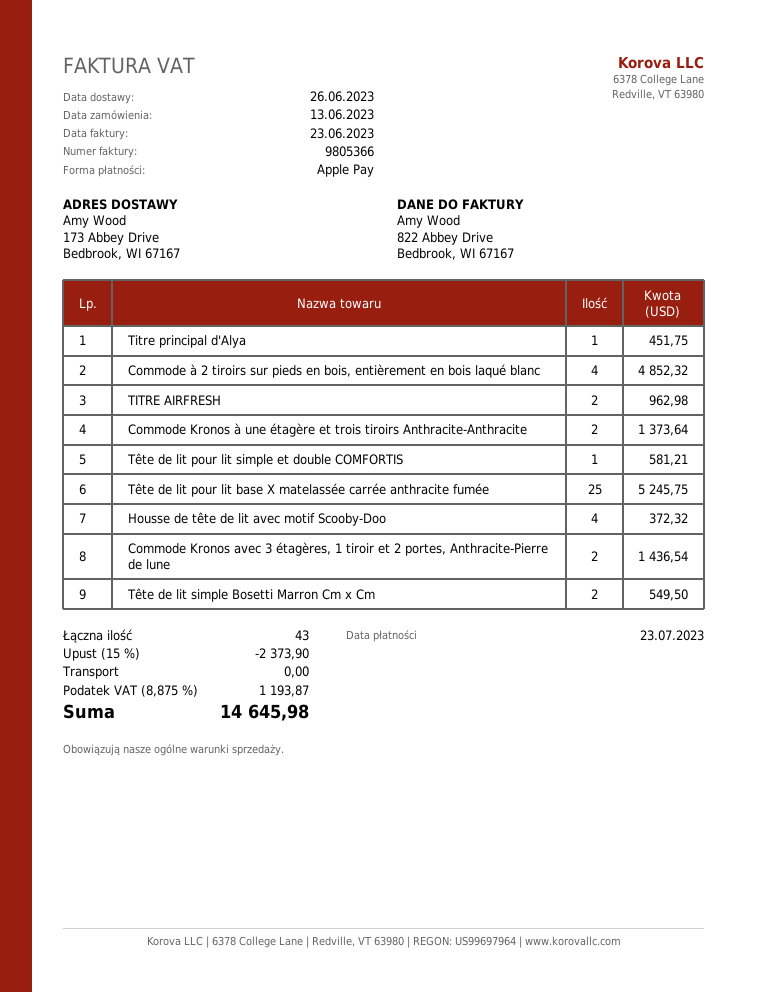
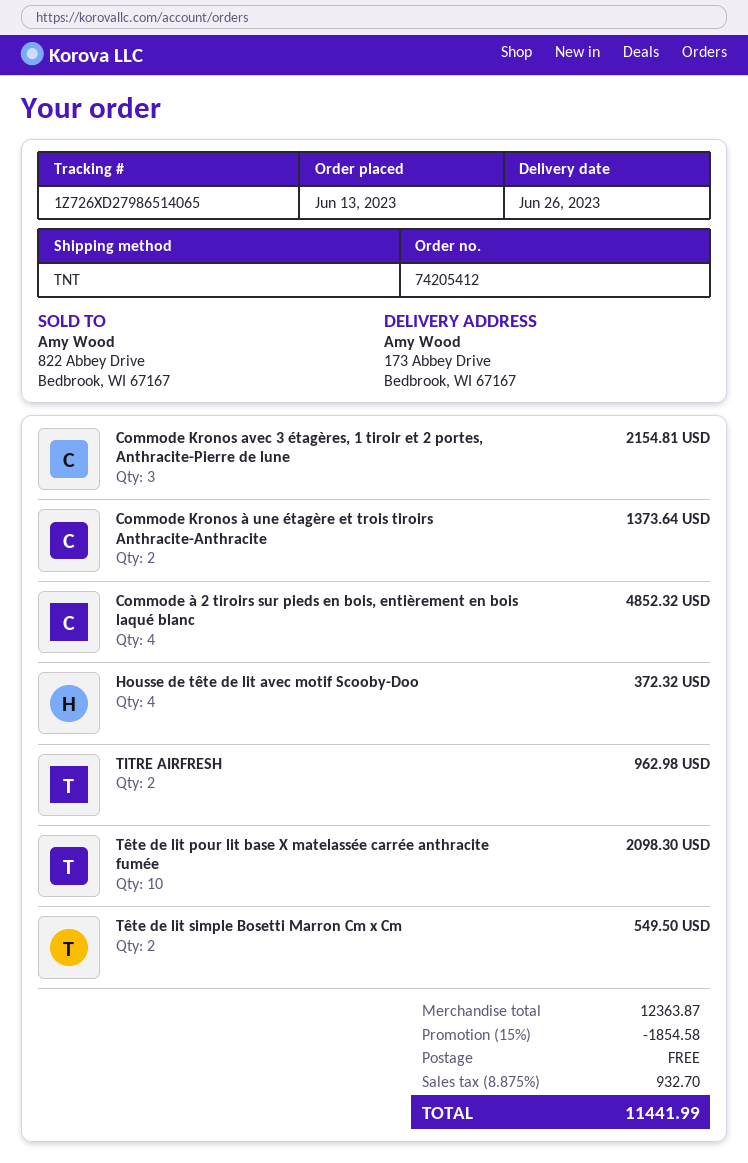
Titre principal d'Alya: 1 for 451.75 -> none
Tête de lit pour lit simple et double COMFORTIS: 1 for 581.21 -> none
Tête de lit pour lit base X matelassée carrée anthracite fumée: 25 for 5245.75 -> 10 for 2098.30
Commode Kronos avec 3 étagères, 1 tiroir et 2 portes, Anthracite-Pierre de lune: 2 for 1436.54 -> 3 for 2154.81
discount: 15% = 2373.90 -> 15% = 1854.58
tax: 8.875% = 1193.87 -> 8.875% = 932.70
total: 14645.98 -> 11441.99

